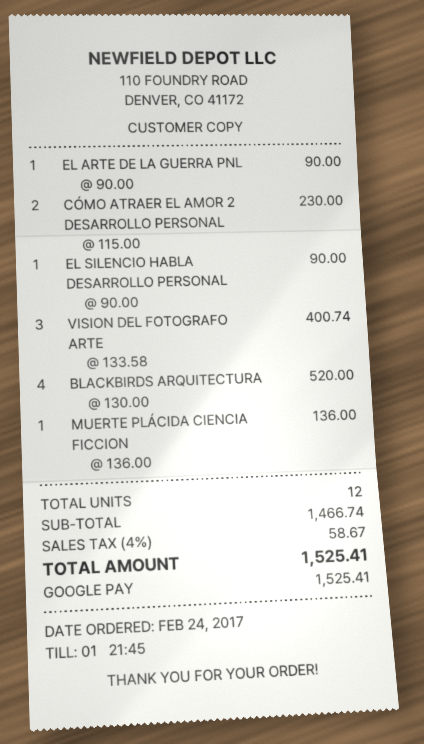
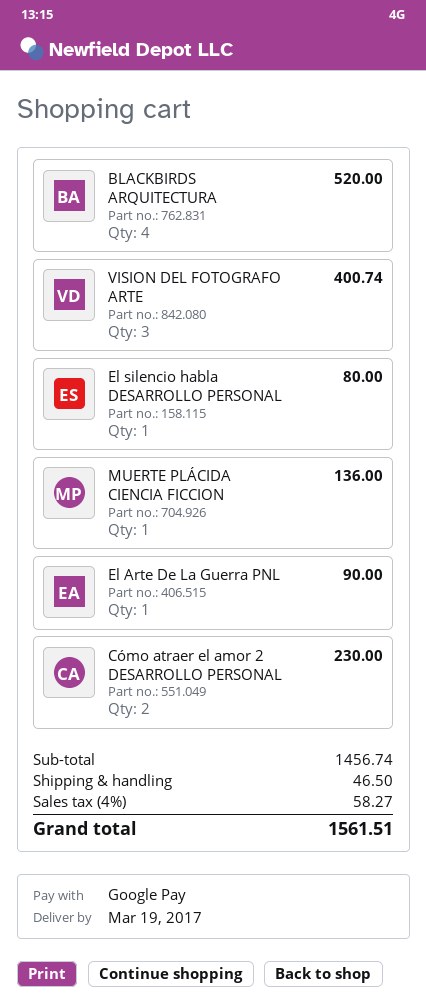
EL SILENCIO HABLA DESARROLLO PERSONAL: 1 for 90.00 -> 1 for 80.00
subtotal: 1466.74 -> 1456.74
shipping: none -> 46.50
tax: 4% = 58.67 -> 4% = 58.27
total: 1525.41 -> 1561.51

